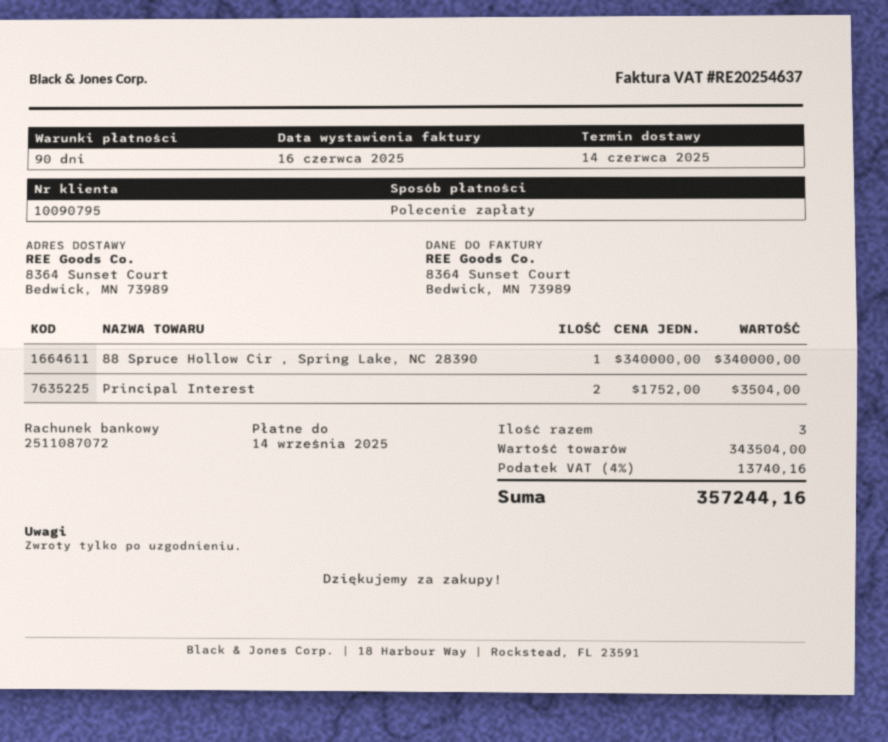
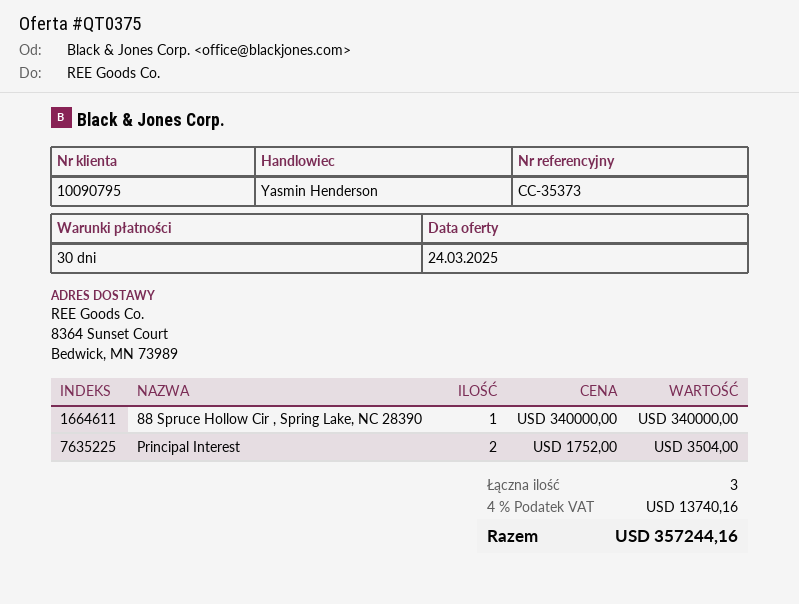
payment terms: 90 days -> 30 days

